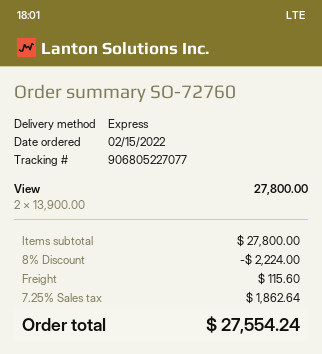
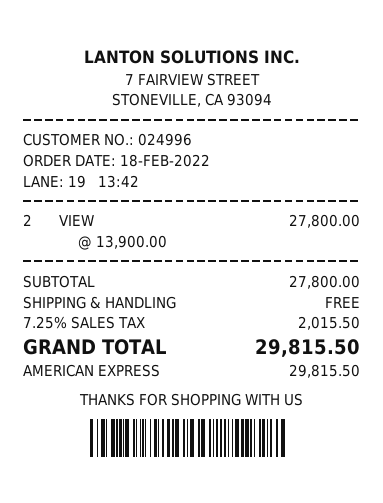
order date: 2022-02-15 -> 2022-02-18
discount: 8% = 2224.00 -> none
shipping: 115.60 -> 0.00
tax: 7.25% = 1862.64 -> 7.25% = 2015.50
total: 27554.24 -> 29815.50

